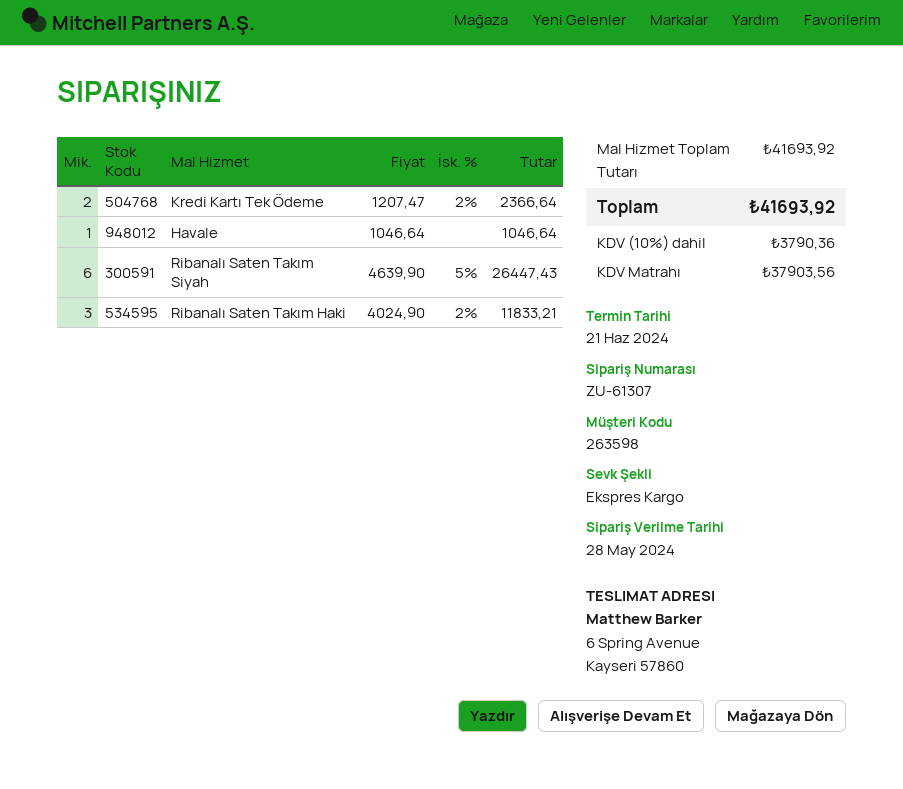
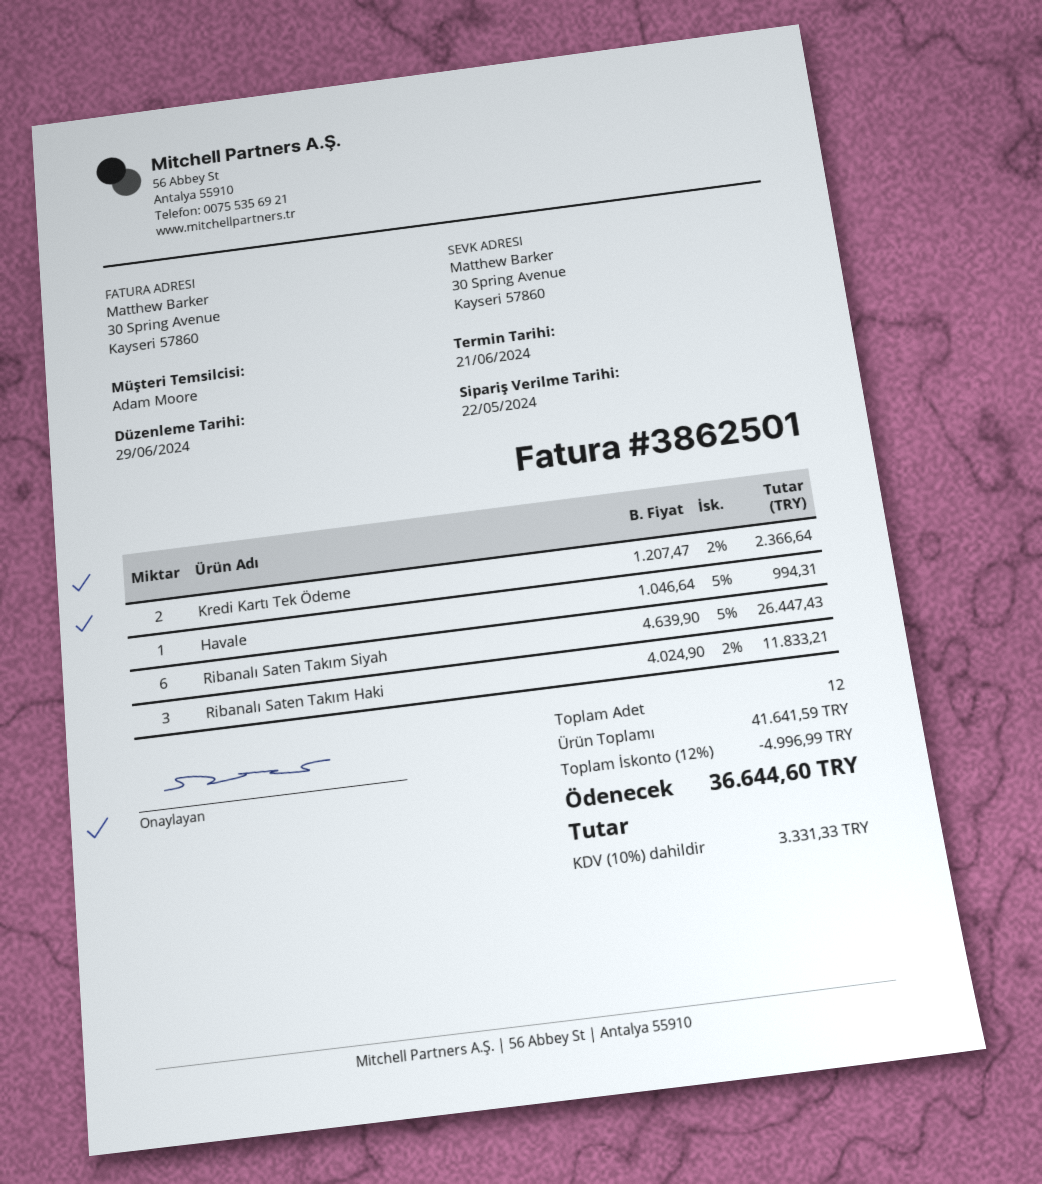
order date: 2024-05-28 -> 2024-05-22
ship to: 6 Spring Avenue, Kayseri 57860 -> 30 Spring Avenue, Kayseri 57860
Havale: 1 x 1046.64 = 1046.64 -> 1 x 1046.64 - 5% = 994.31
subtotal: 41693.92 -> 41641.59
discount: none -> 12% = 4996.99
tax: 10% = 3790.36 -> 10% = 3331.33
total: 41693.92 -> 36644.60

